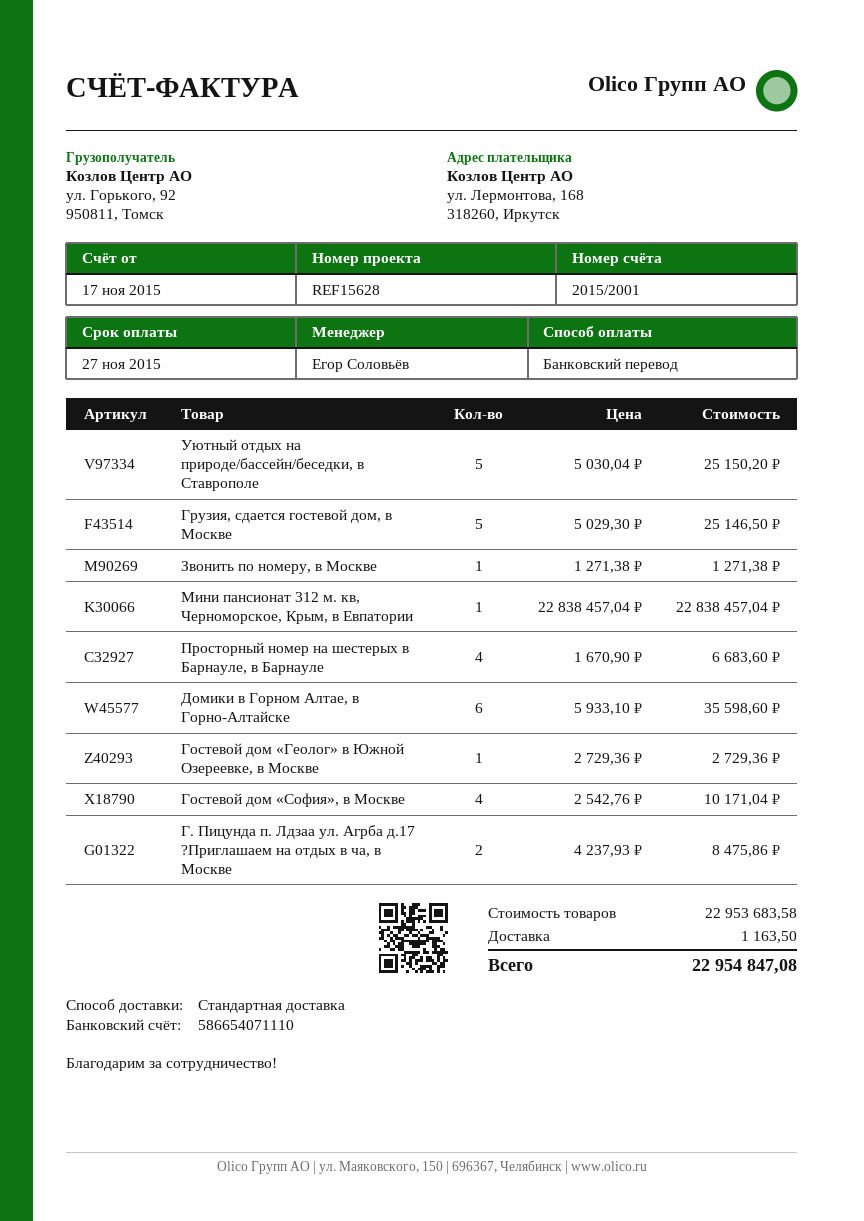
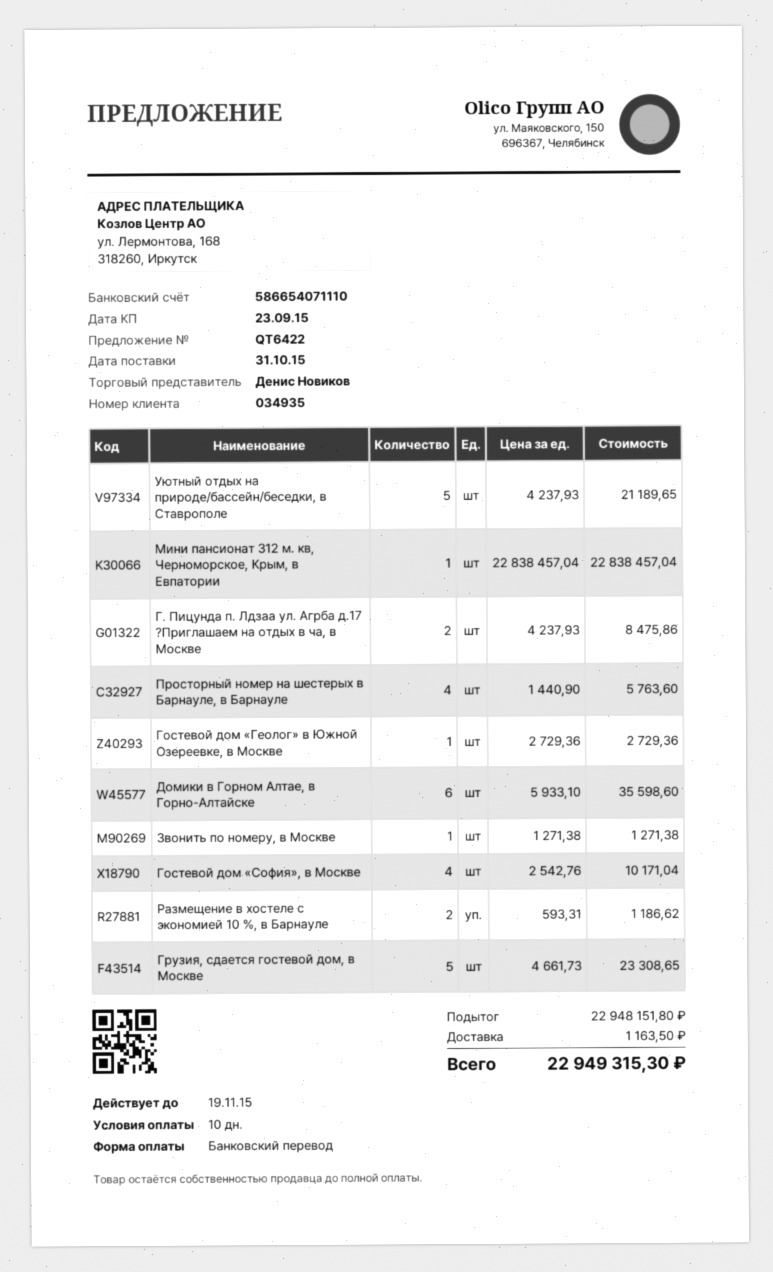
sales rep: Егор Соловьёв -> Денис Новиков
Уютный отдых на природе/бассейн/беседки, в Ставрополе: 5 x 5030.04 = 25150.20 -> 5 x 4237.93 = 21189.65
Грузия, сдается гостевой дом, в Москве: 5 x 5029.30 = 25146.50 -> 5 x 4661.73 = 23308.65
Просторный номер на шестерых в Барнауле, в Барнауле: 4 x 1670.90 = 6683.60 -> 4 x 1440.90 = 5763.60
Размещение в хостеле с экономией 10 %, в Барнауле: none -> 2 x 593.31 = 1186.62
subtotal: 22953683.58 -> 22948151.80
total: 22954847.08 -> 22949315.30

